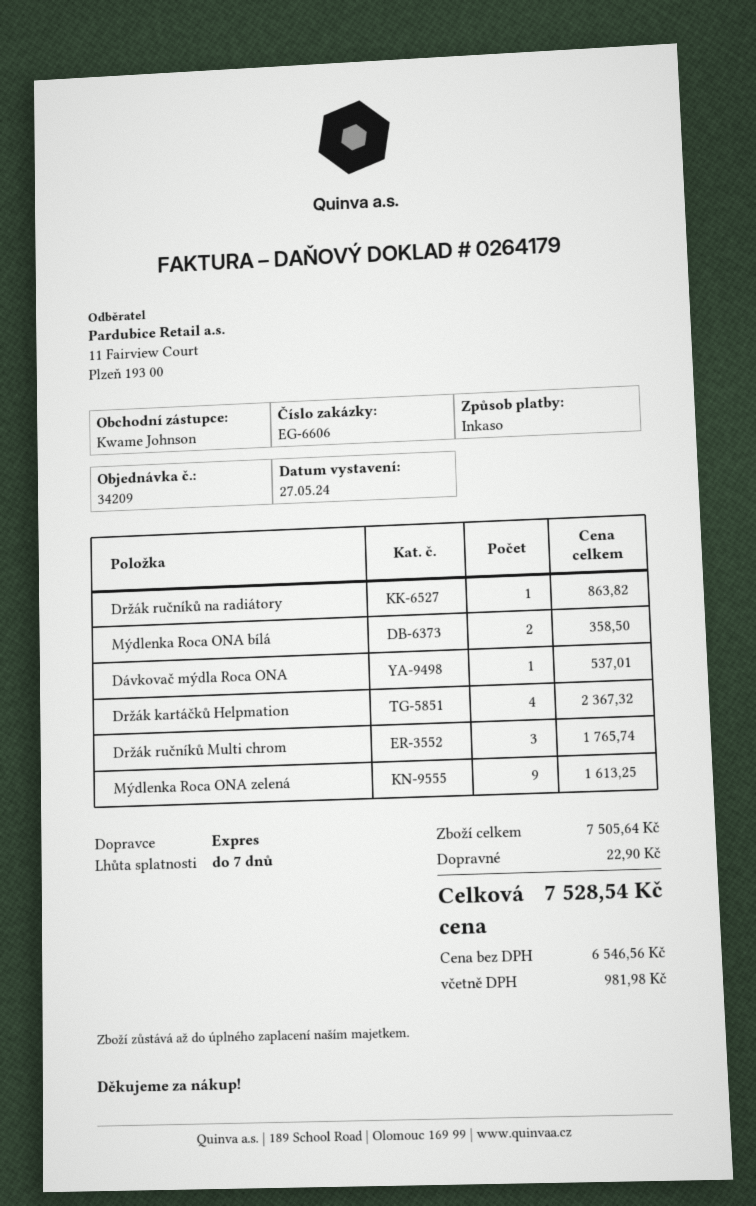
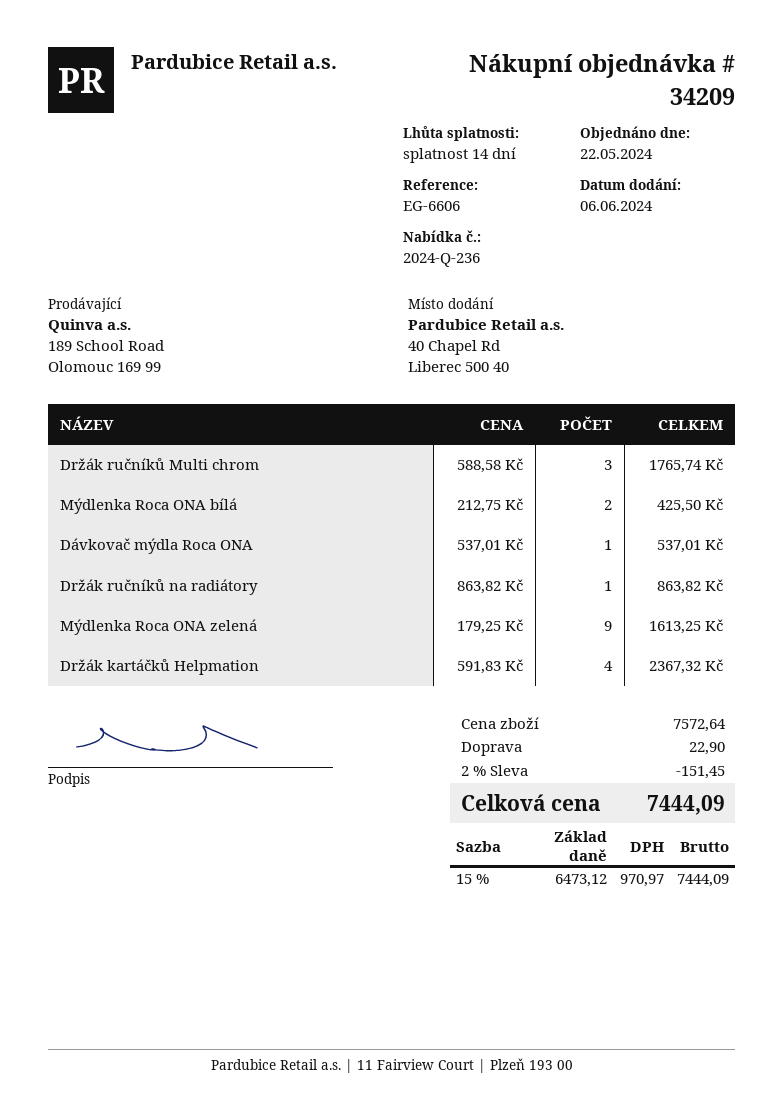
payment terms: 7 days -> 14 days
Mýdlenka Roca ONA bílá: 2 for 358.50 -> 2 for 425.50
subtotal: 7505.64 -> 7572.64
discount: none -> 2% = 151.45
net: 6546.56 -> 6473.12
tax: 981.98 -> 970.97
total: 7528.54 -> 7444.09

